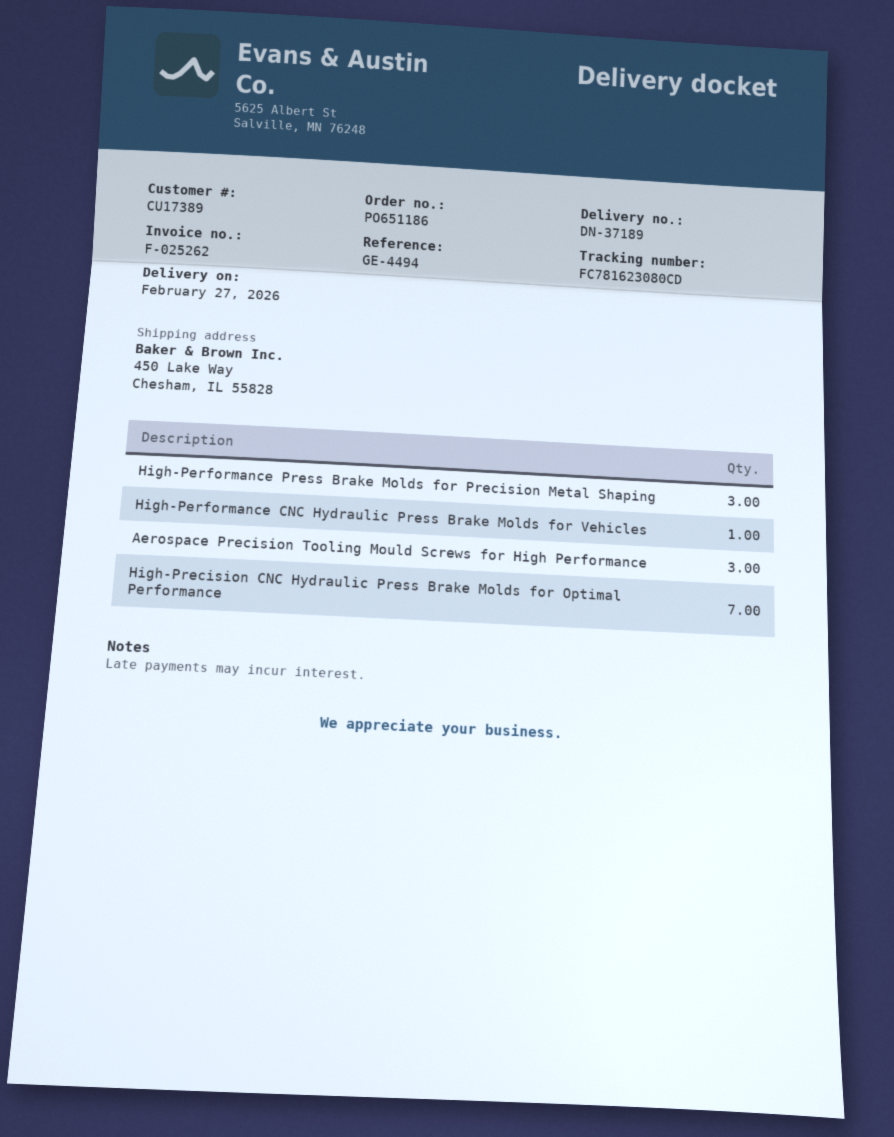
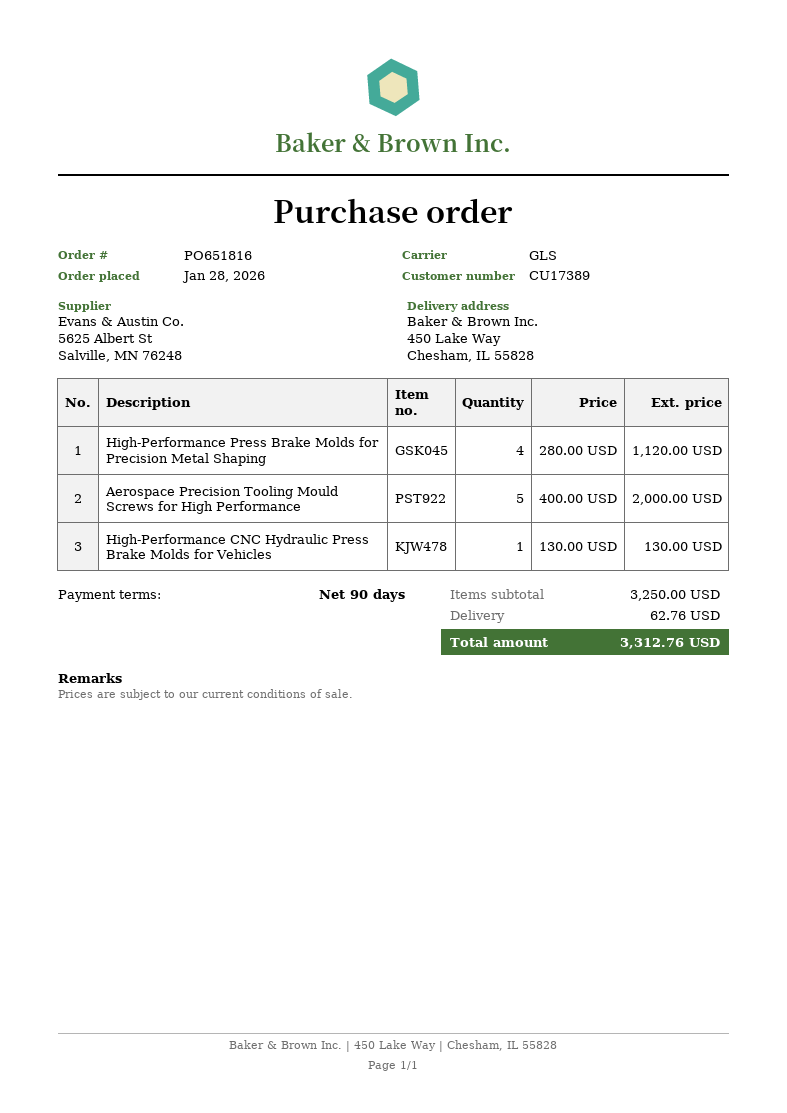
order number: PO651186 -> PO651816
High-Performance Press Brake Molds for Precision Metal Shaping: 3 -> 4
Aerospace Precision Tooling Mould Screws for High Performance: 3 -> 5
High-Precision CNC Hydraulic Press Brake Molds for Optimal Performance: 7 -> none

